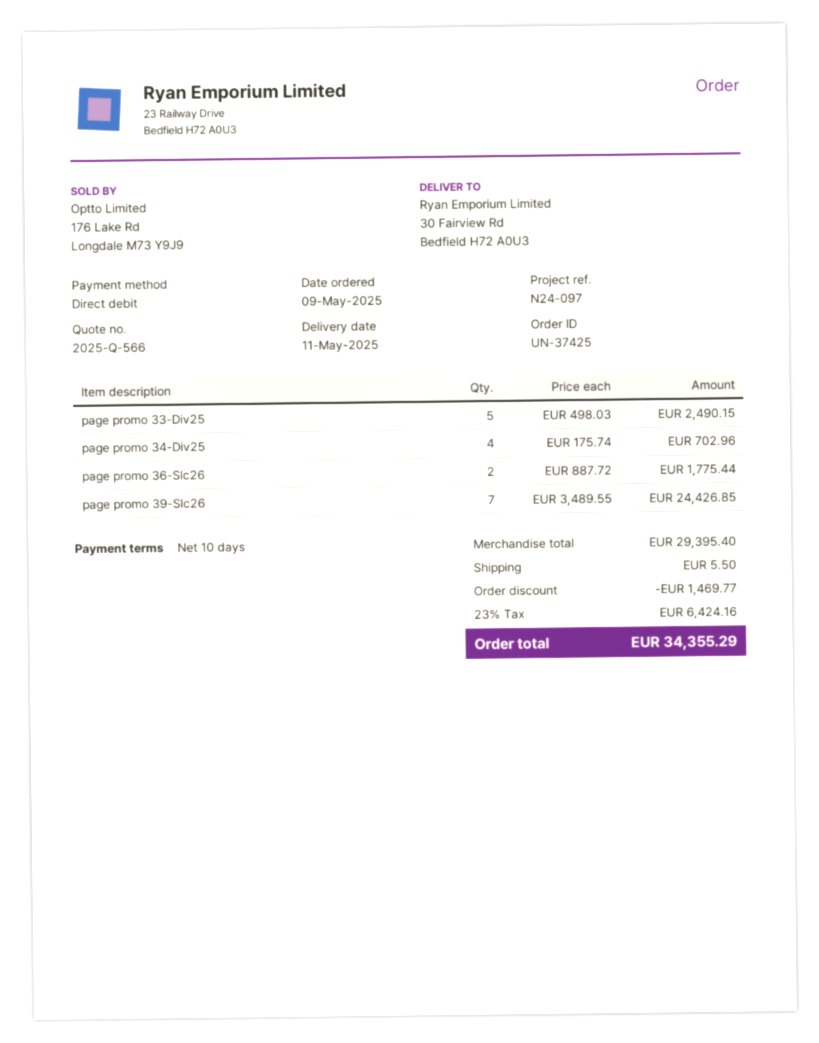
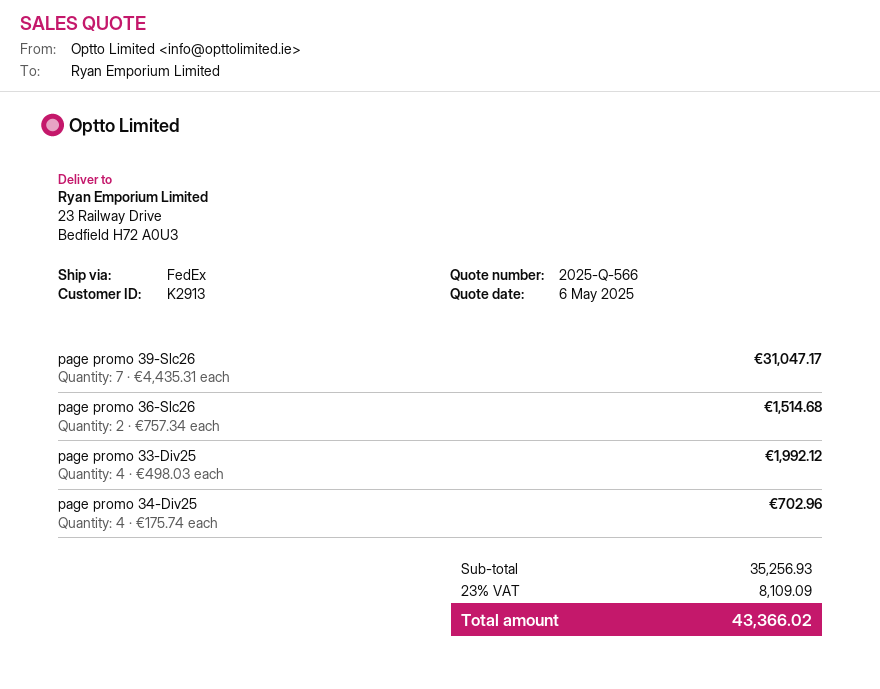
ship to: 30 Fairview Rd, Bedfield H72 A0U3 -> 23 Railway Drive, Bedfield H72 A0U3
page promo 33-Div25: 5 x 498.03 = 2490.15 -> 4 x 498.03 = 1992.12
page promo 36-Slc26: 2 x 887.72 = 1775.44 -> 2 x 757.34 = 1514.68
page promo 39-Slc26: 7 x 3489.55 = 24426.85 -> 7 x 4435.31 = 31047.17
subtotal: 29395.40 -> 35256.93
discount: 1469.77 -> none
shipping: 5.50 -> none
tax: 23% = 6424.16 -> 23% = 8109.09
total: 34355.29 -> 43366.02

